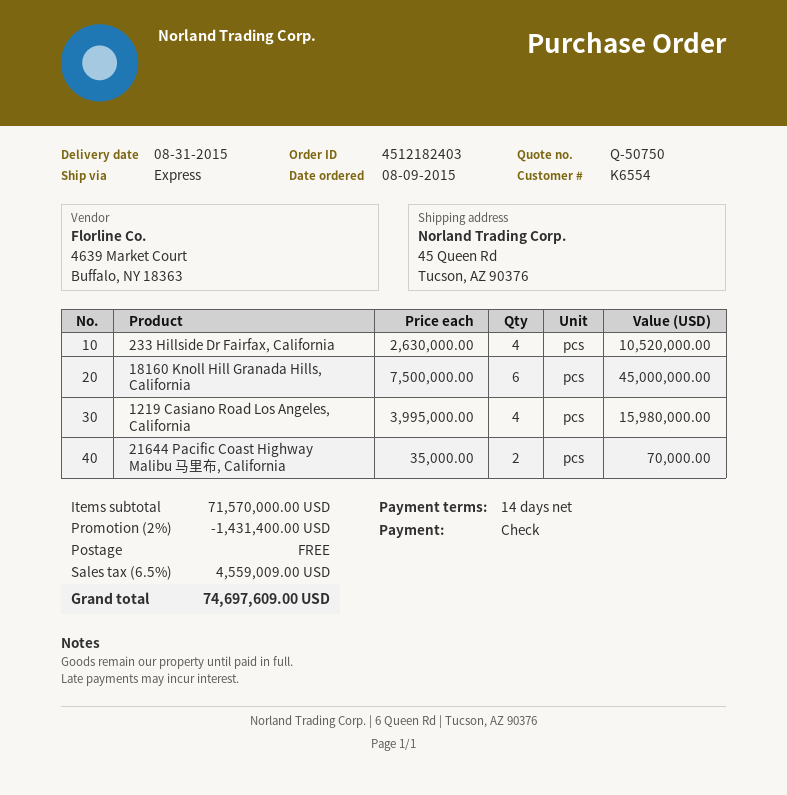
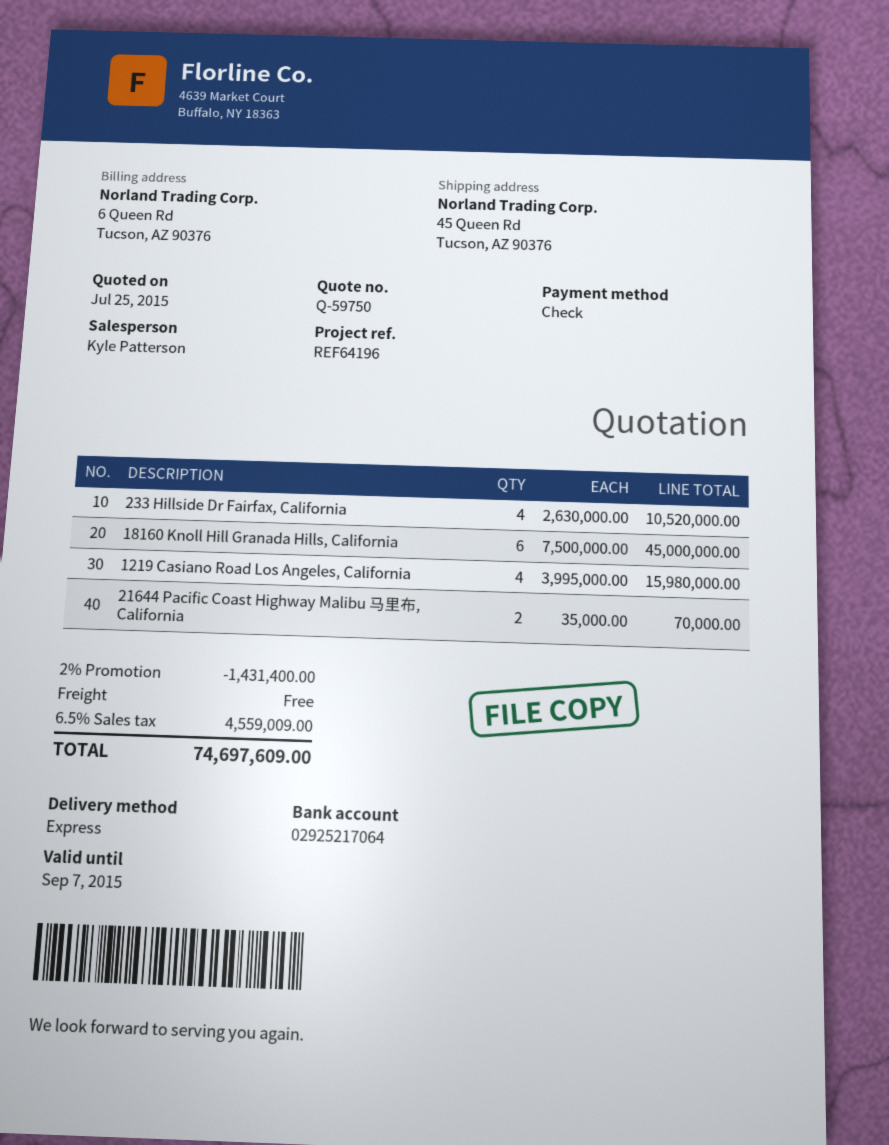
quote number: Q-50750 -> Q-59750

